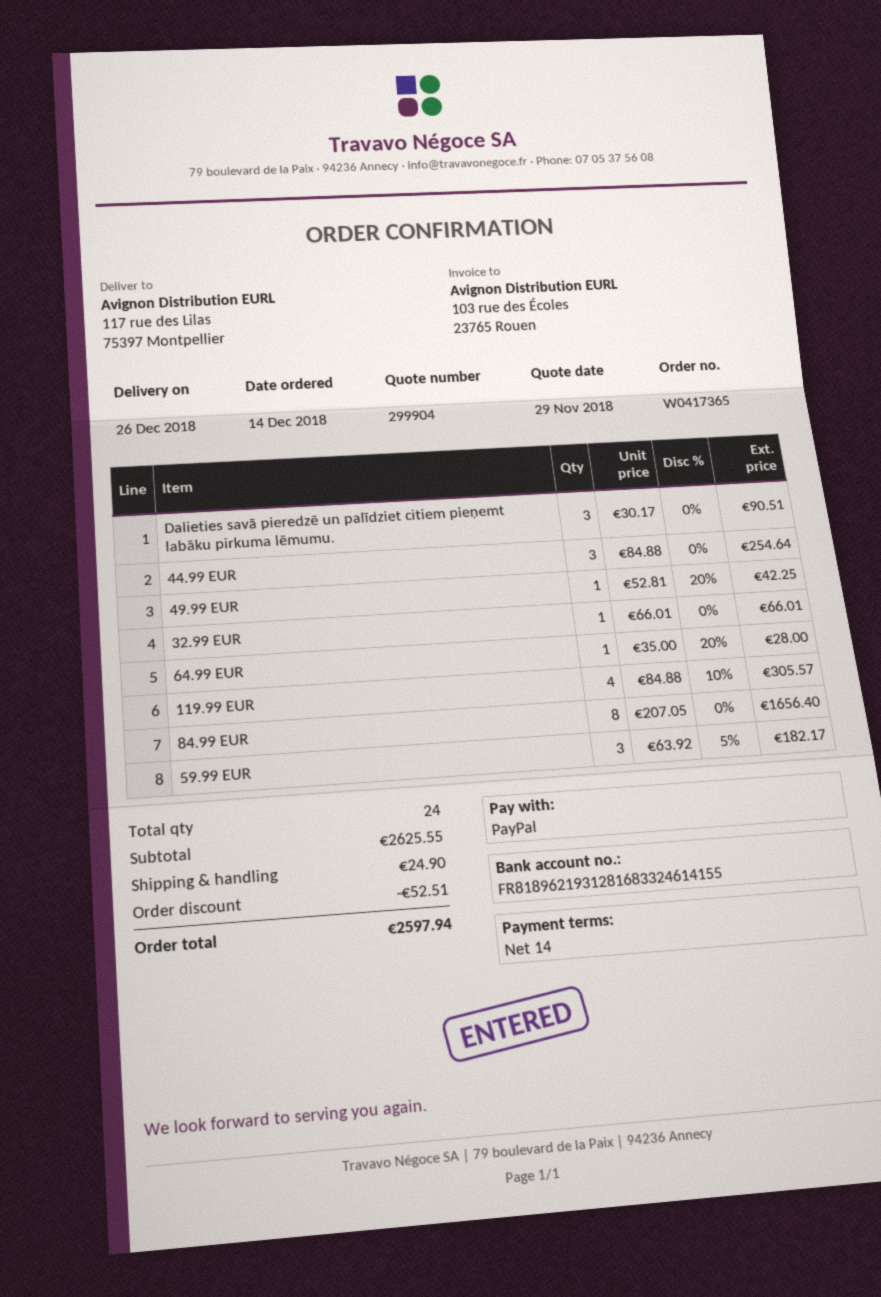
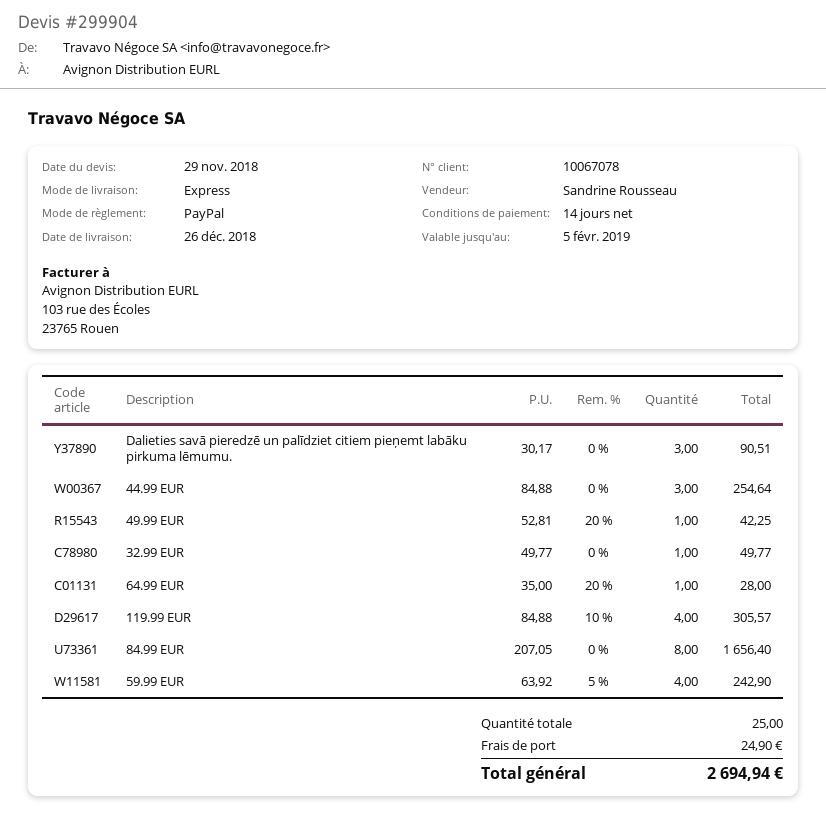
32.99 EUR: 1 x 66.01 = 66.01 -> 1 x 49.77 = 49.77
59.99 EUR: 3 x 63.92 - 5% = 182.17 -> 4 x 63.92 - 5% = 242.90
total quantity: 24 -> 25
discount: 52.51 -> none
total: 2597.94 -> 2694.94

